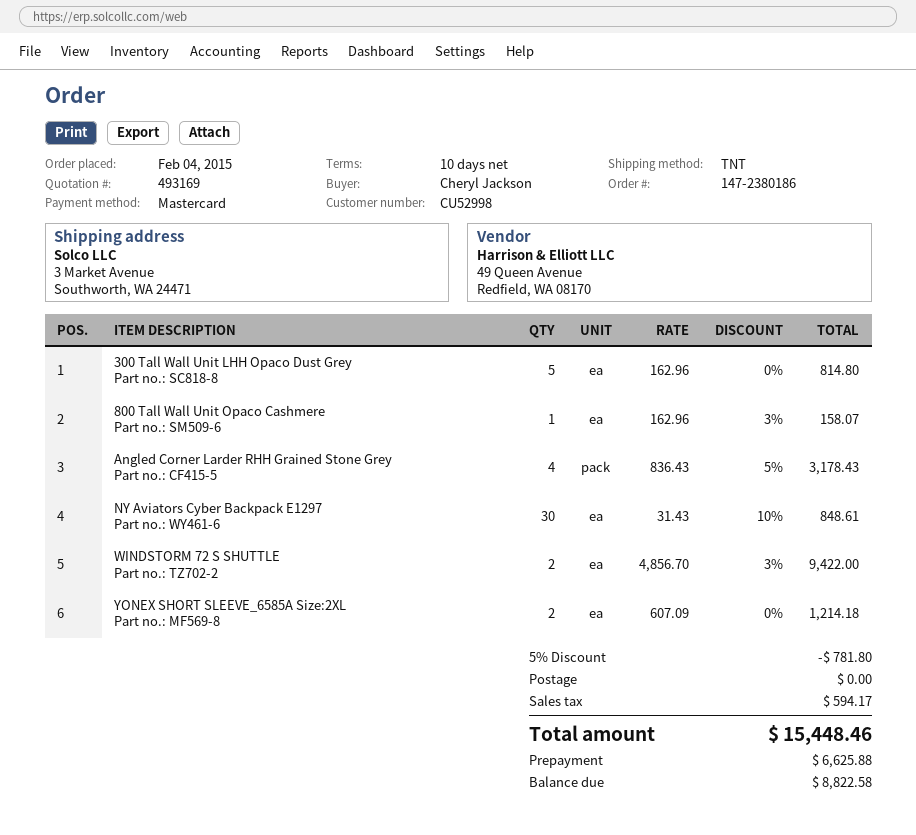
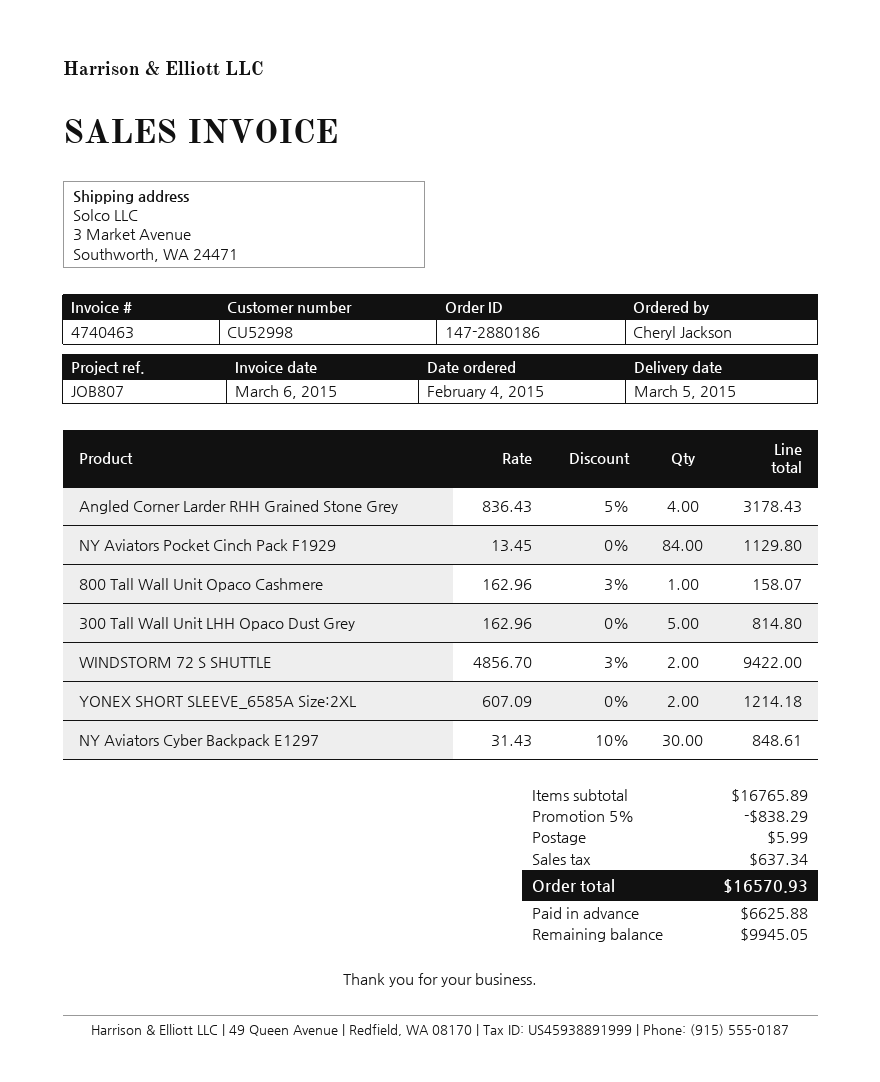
order number: 147-2380186 -> 147-2880186
NY Aviators Pocket Cinch Pack F1929: none -> 84 x 13.45 = 1129.80
discount: 5% = 781.80 -> 5% = 838.29
shipping: 0.00 -> 5.99
tax: 594.17 -> 637.34
total: 15448.46 -> 16570.93
balance: 8822.58 -> 9945.05

